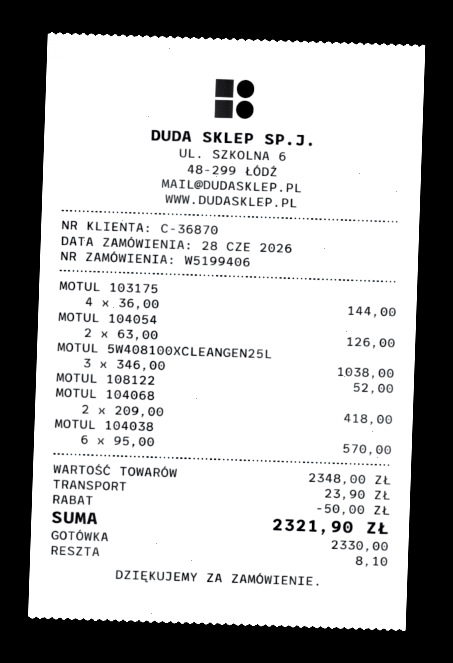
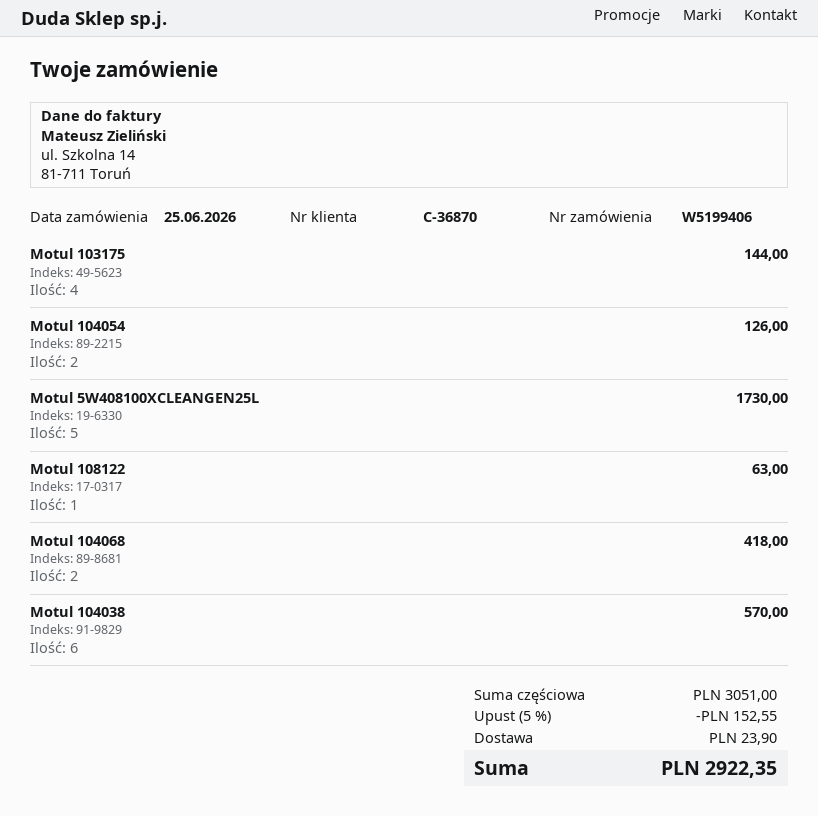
order date: 2026-06-28 -> 2026-06-25
MOTUL 5W408100XCLEANGEN25L: 3 for 1038.00 -> 5 for 1730.00
MOTUL 108122: 1 for 52.00 -> 1 for 63.00
subtotal: 2348.00 -> 3051.00
discount: 50.00 -> 152.55
total: 2321.90 -> 2922.35

